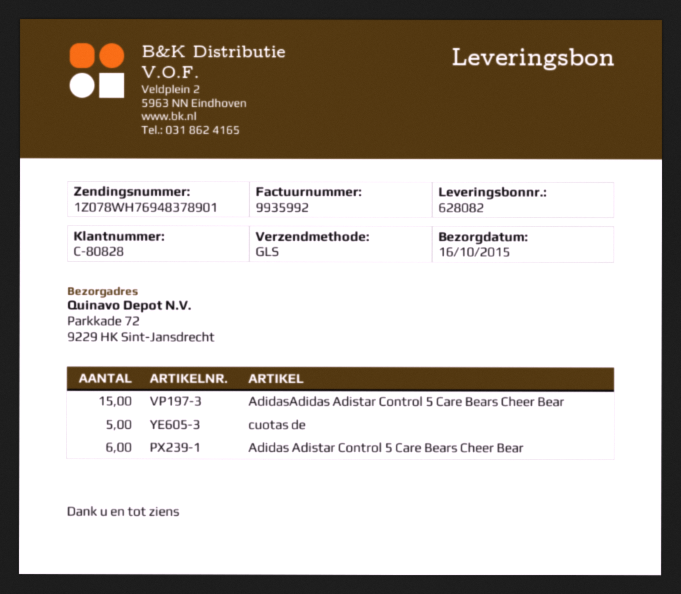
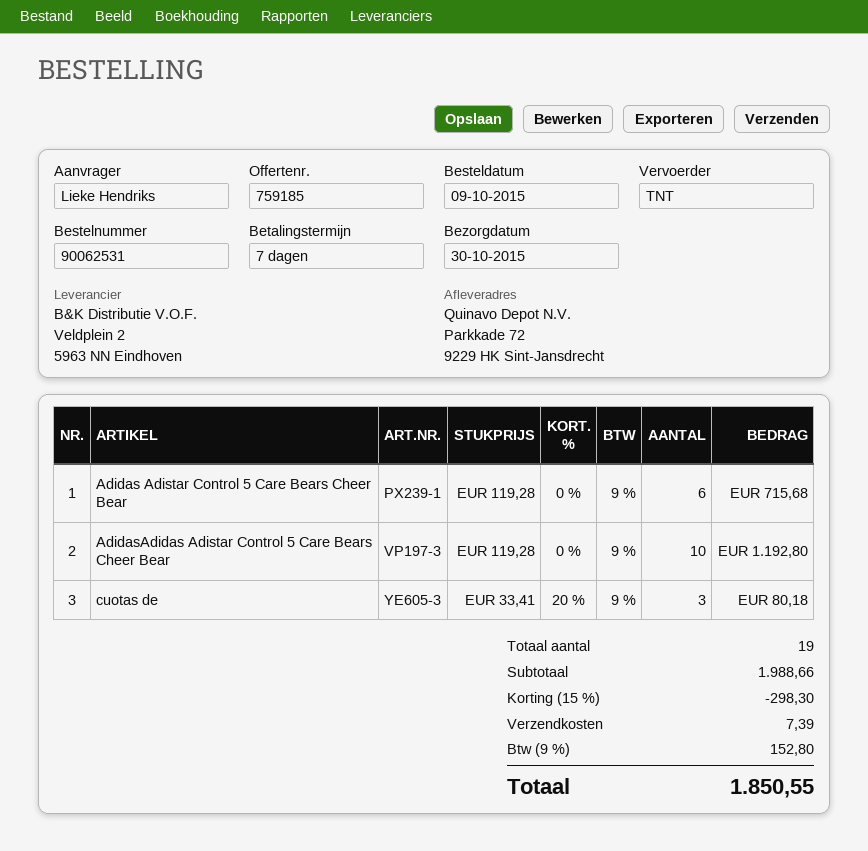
delivery date: 2015-10-16 -> 2015-10-30
shipping method: GLS -> TNT
AdidasAdidas Adistar Control 5 Care Bears Cheer Bear: 15 -> 10
cuotas de: 5 -> 3

